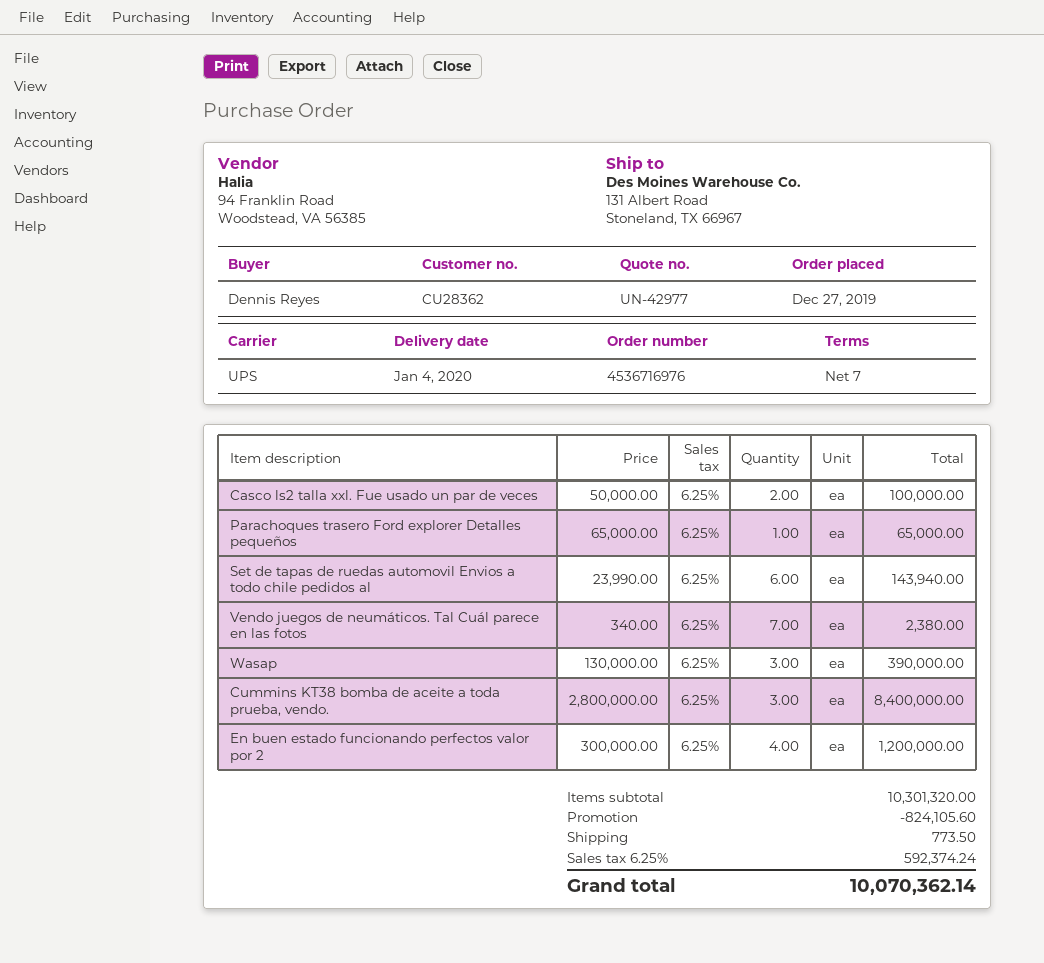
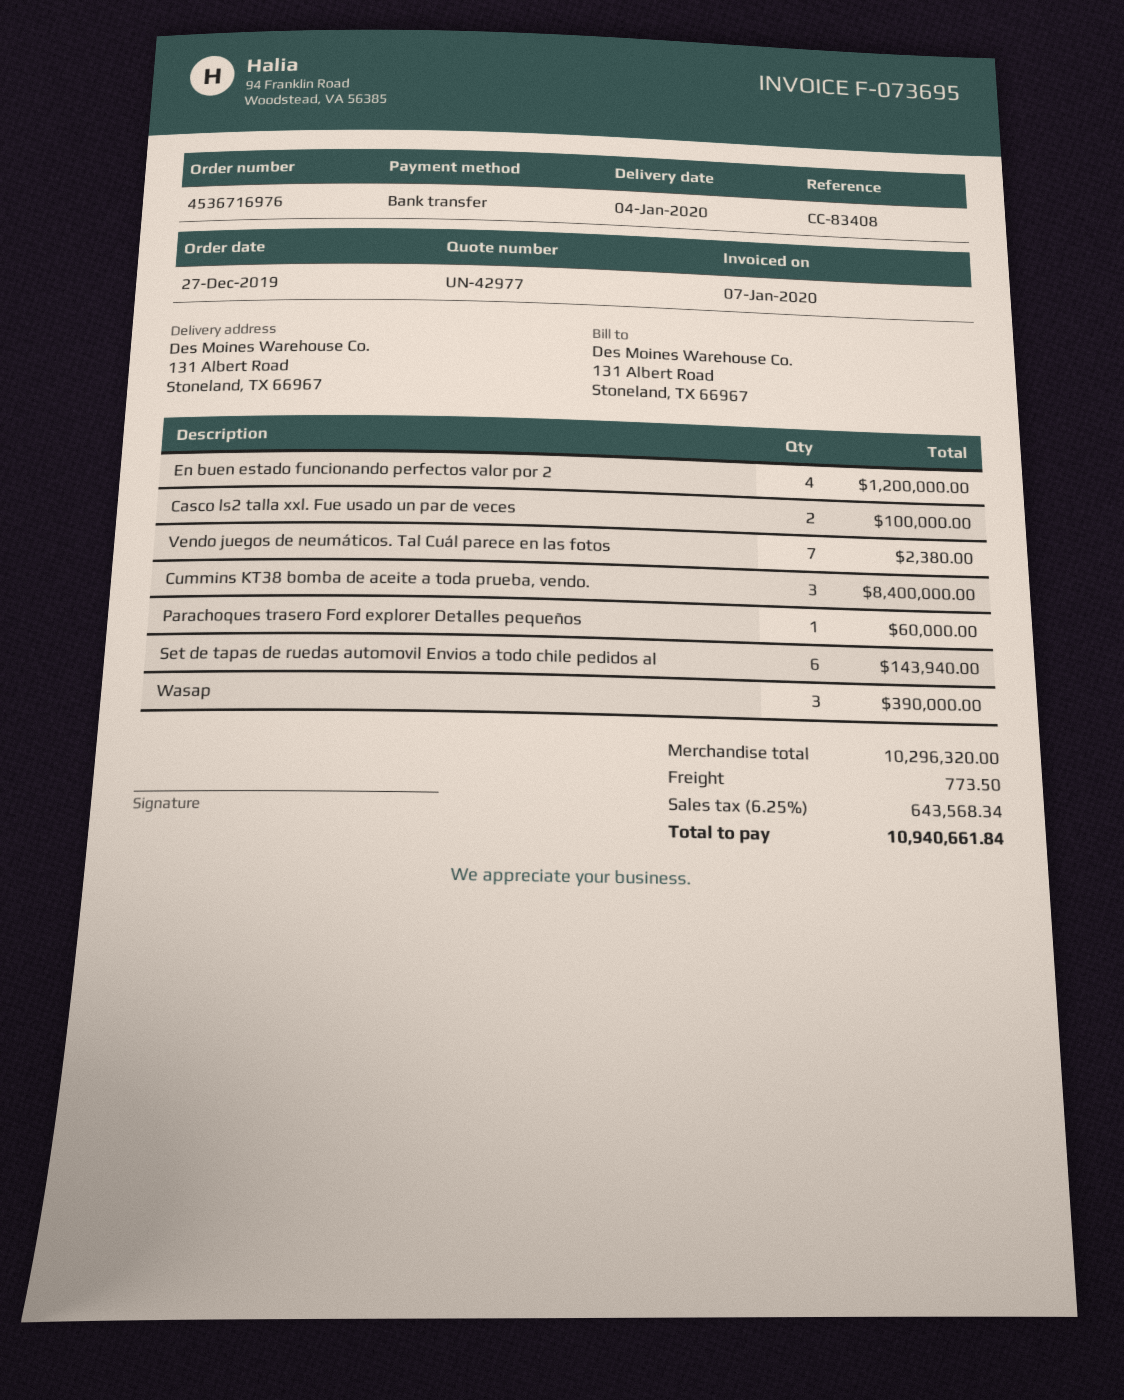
Parachoques trasero Ford explorer Detalles pequeños: 1 for 65000.00 -> 1 for 60000.00
subtotal: 10301320.00 -> 10296320.00
discount: 824105.60 -> none
tax: 6.25% = 592374.24 -> 6.25% = 643568.34
total: 10070362.14 -> 10940661.84

